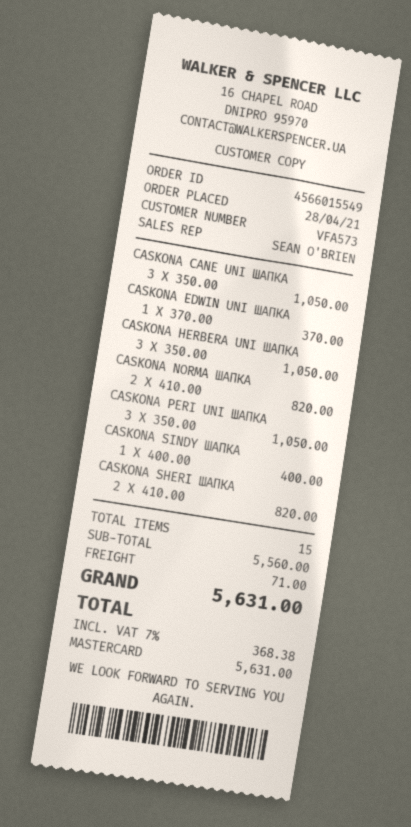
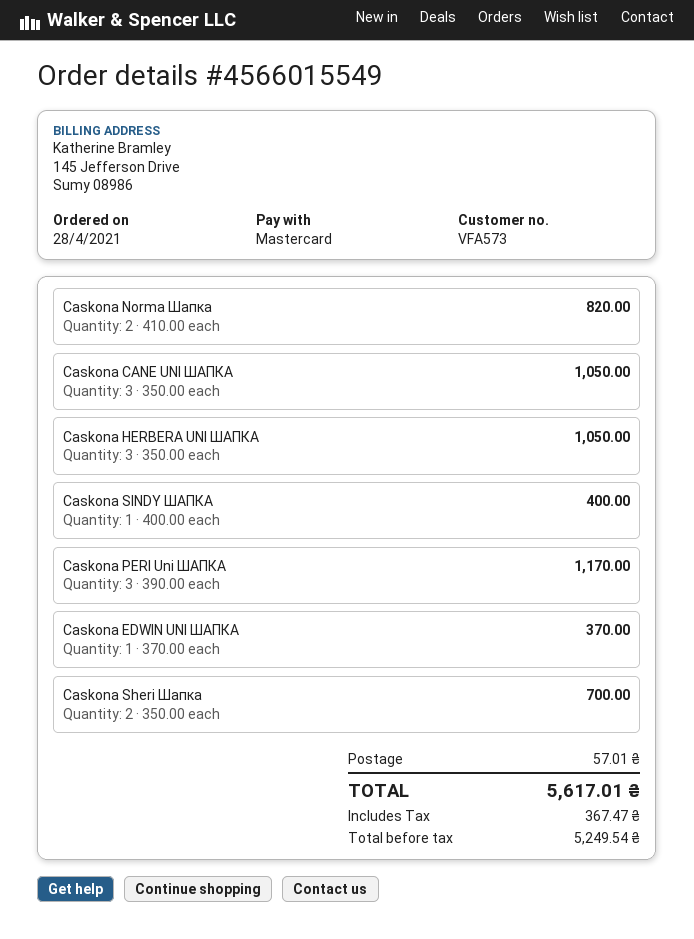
CASKONA PERI UNI ШАПКА: 3 x 350.00 = 1050.00 -> 3 x 390.00 = 1170.00
CASKONA SHERI ШАПКА: 2 x 410.00 = 820.00 -> 2 x 350.00 = 700.00
shipping: 71.00 -> 57.01
tax: 368.38 -> 367.47
total: 5631.00 -> 5617.01

